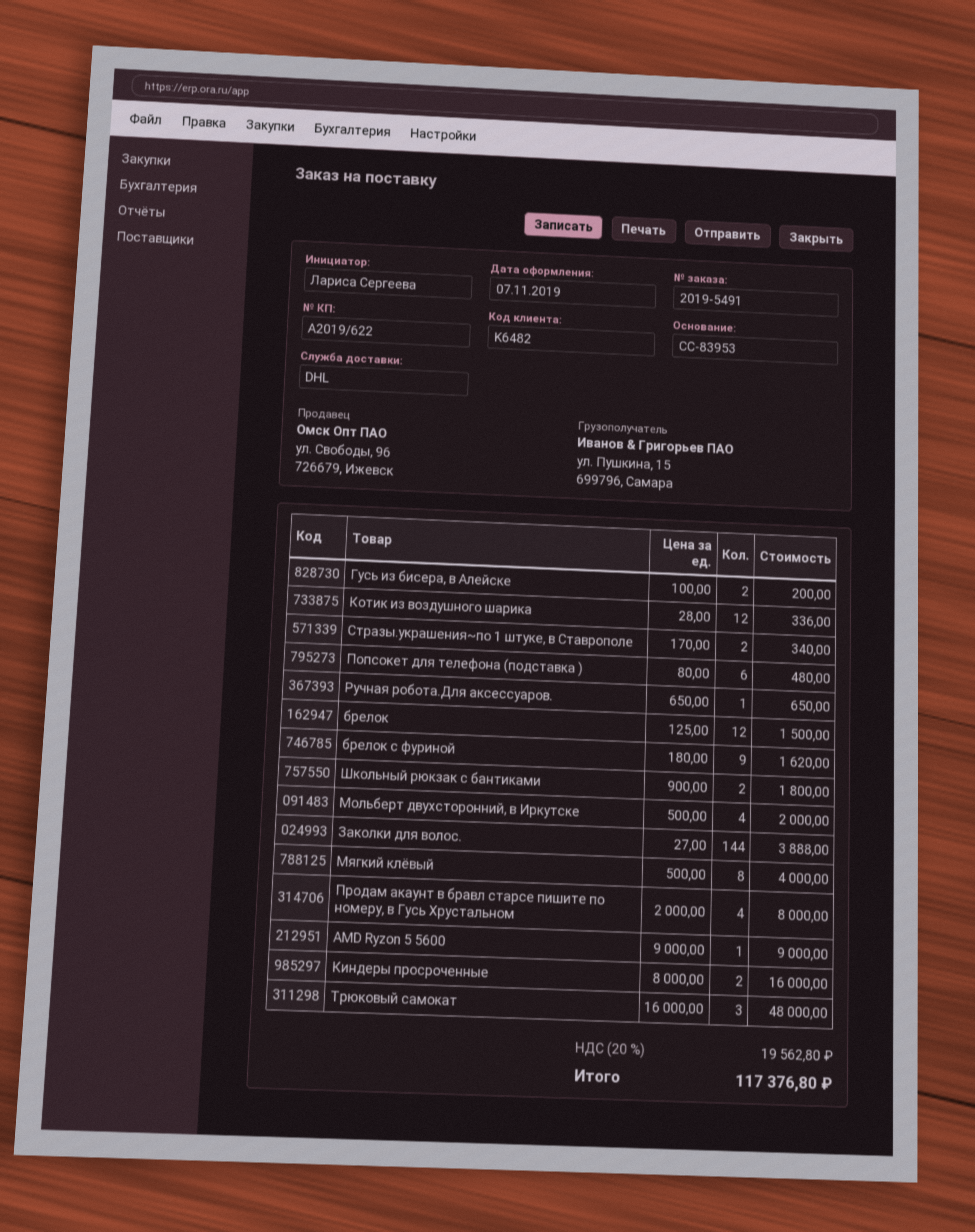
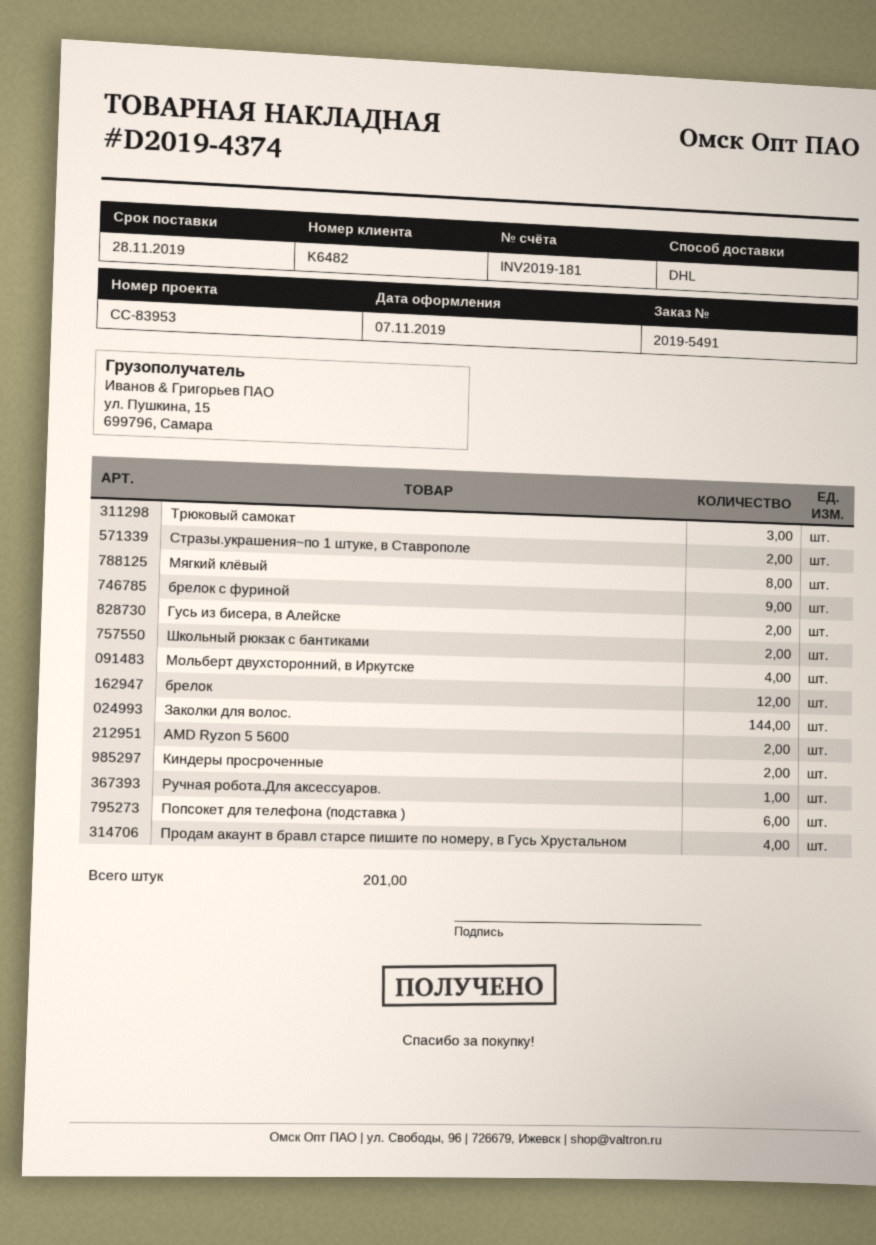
Котик из воздушного шарика: 12 -> none
AMD Ryzon 5 5600: 1 -> 2

